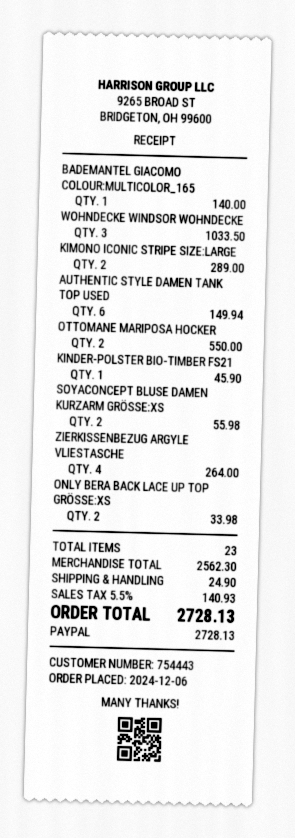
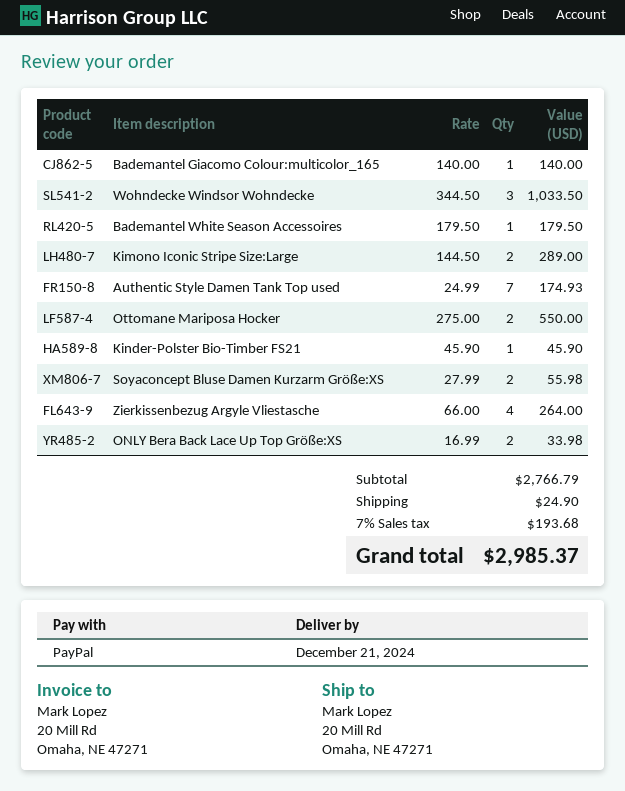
AUTHENTIC STYLE DAMEN TANK TOP USED: 6 for 149.94 -> 7 for 174.93
Bademantel White Season Accessoires: none -> 1 for 179.50
subtotal: 2562.30 -> 2766.79
tax: 5.5% = 140.93 -> 7% = 193.68
total: 2728.13 -> 2985.37

